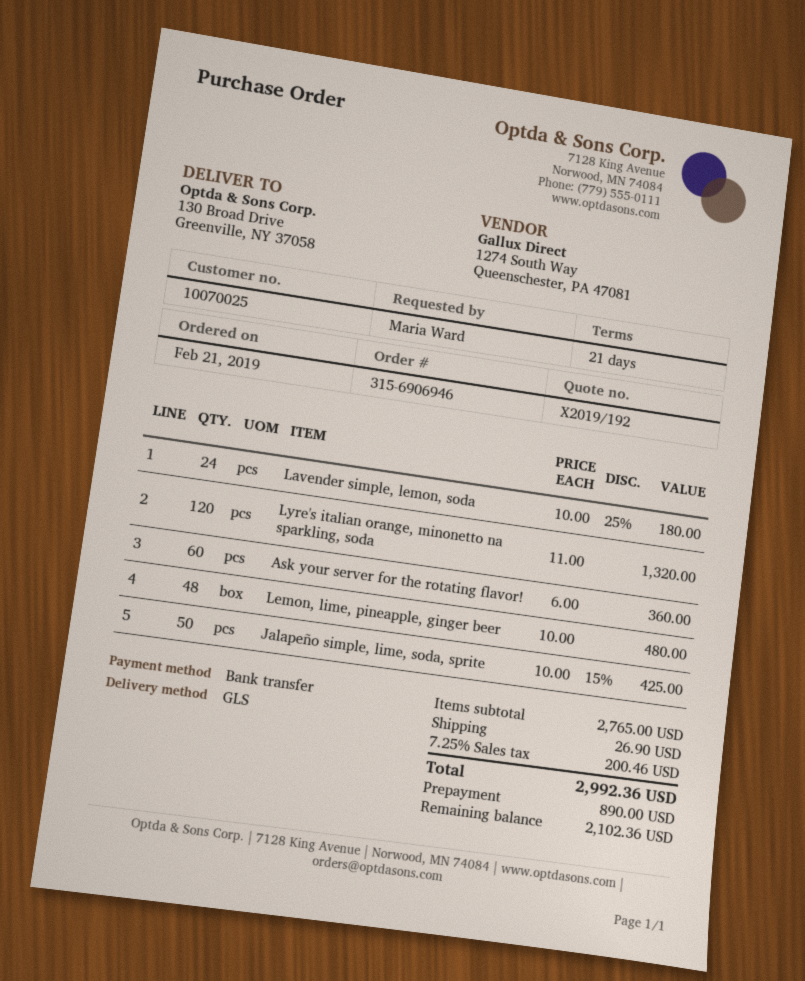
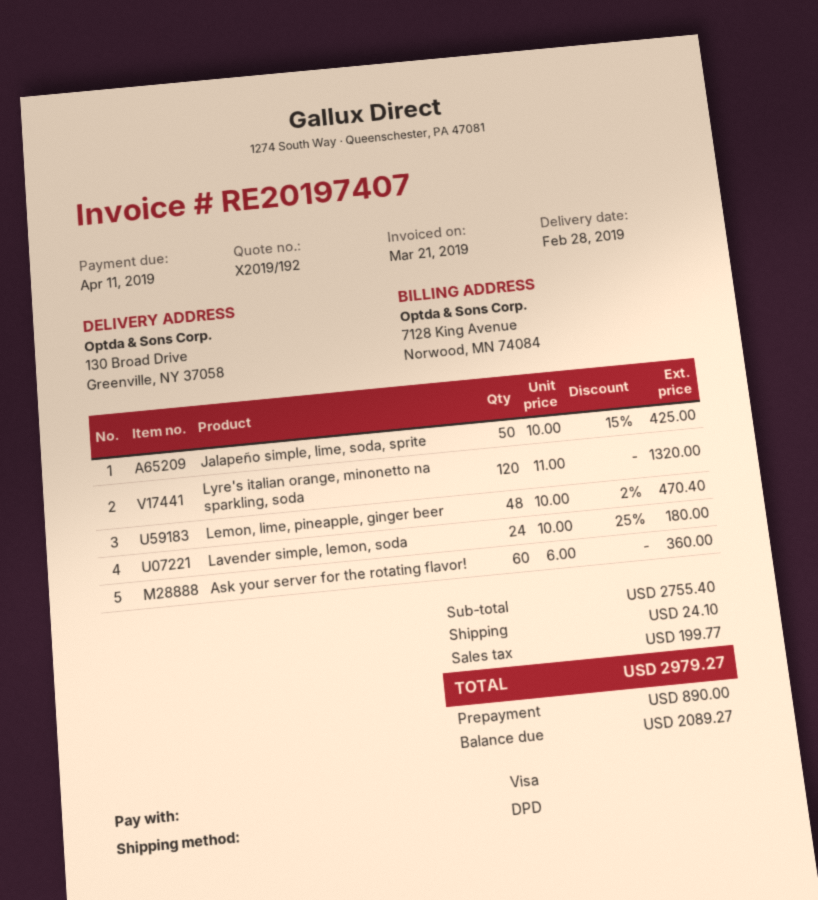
payment method: bank transfer -> Visa
shipping method: GLS -> DPD
Lemon, lime, pineapple, ginger beer: 48 x 10.00 = 480.00 -> 48 x 10.00 - 2% = 470.40
subtotal: 2765.00 -> 2755.40
shipping: 26.90 -> 24.10
tax: 200.46 -> 199.77
total: 2992.36 -> 2979.27
balance: 2102.36 -> 2089.27

